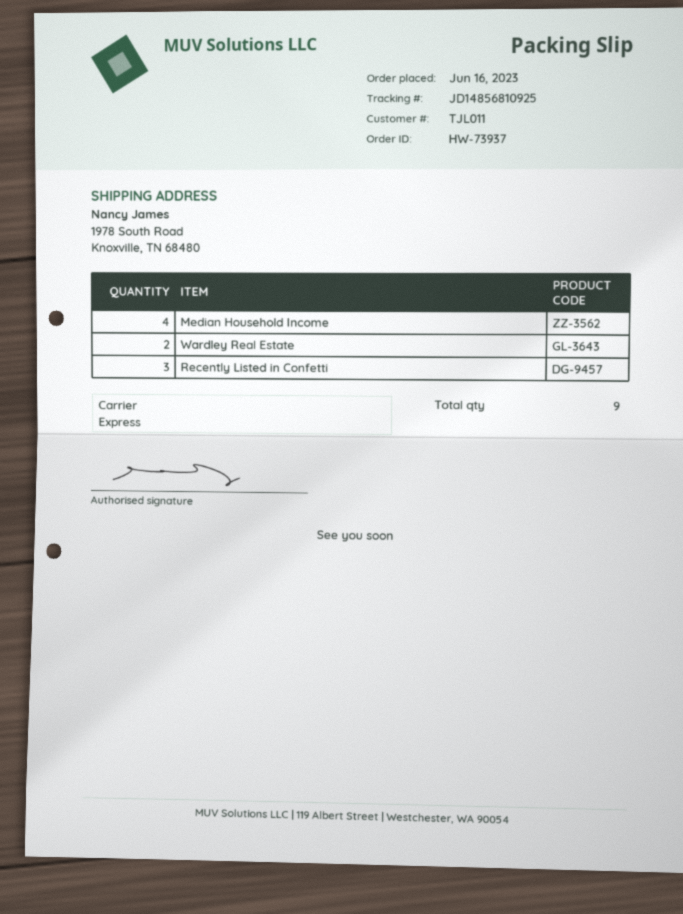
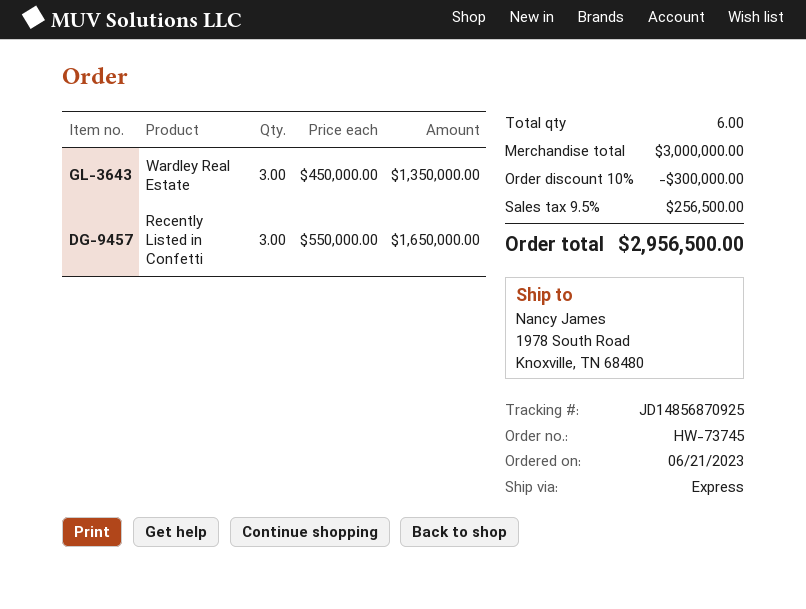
order number: HW-73937 -> HW-73745
order date: 2023-06-16 -> 2023-06-21
tracking number: JD14856810925 -> JD14856870925
Median Household Income: 4 -> none
Wardley Real Estate: 2 -> 3
total quantity: 9 -> 6

